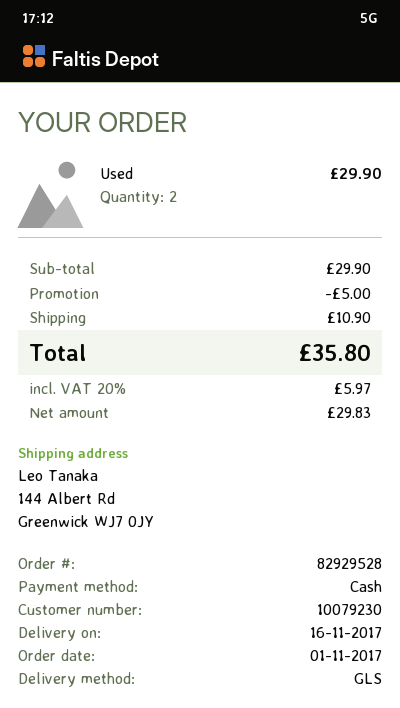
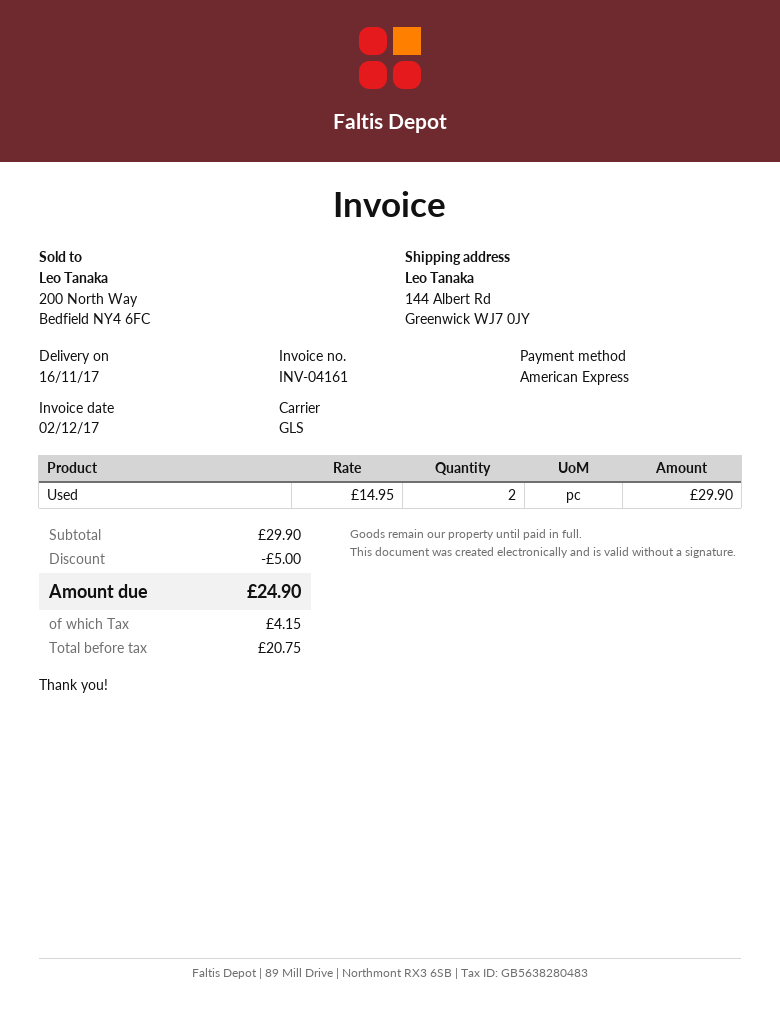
payment method: cash -> American Express
shipping: 10.90 -> none
net: 29.83 -> 20.75
tax: 5.97 -> 4.15
total: 35.80 -> 24.90

